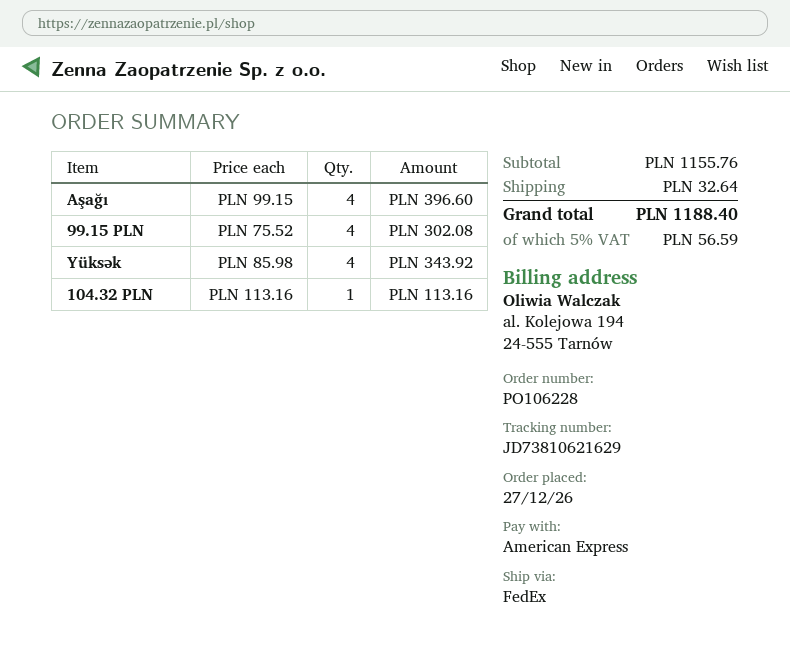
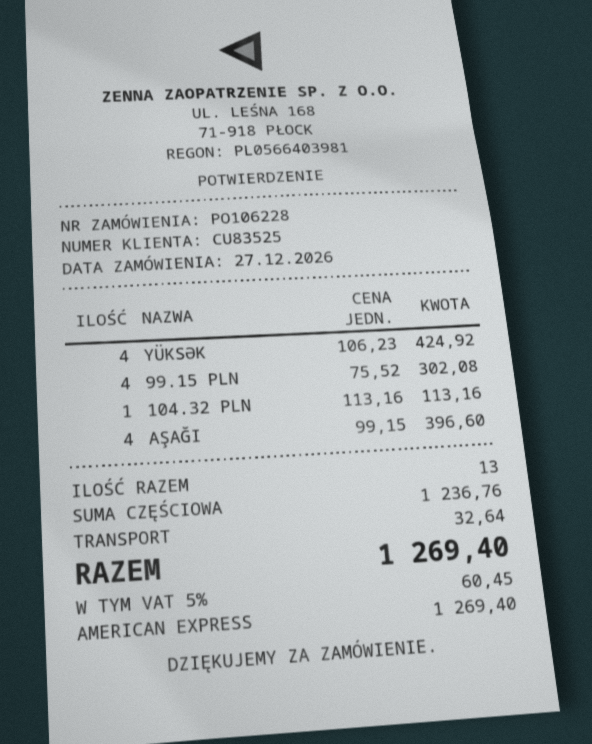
Yüksək: 4 x 85.98 = 343.92 -> 4 x 106.23 = 424.92
subtotal: 1155.76 -> 1236.76
tax: 5% = 56.59 -> 5% = 60.45
total: 1188.40 -> 1269.40

